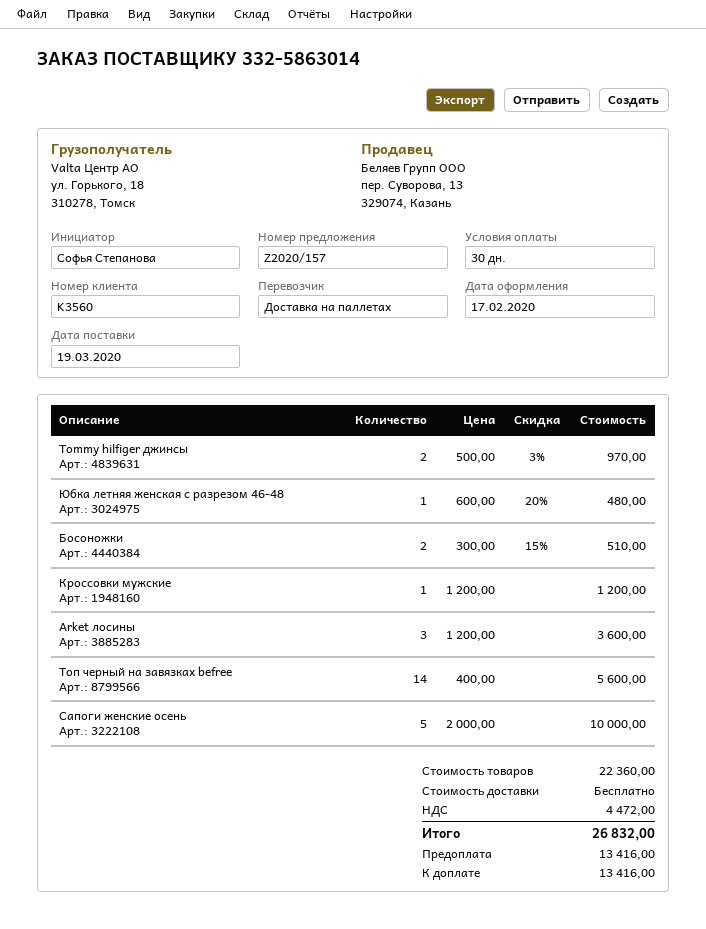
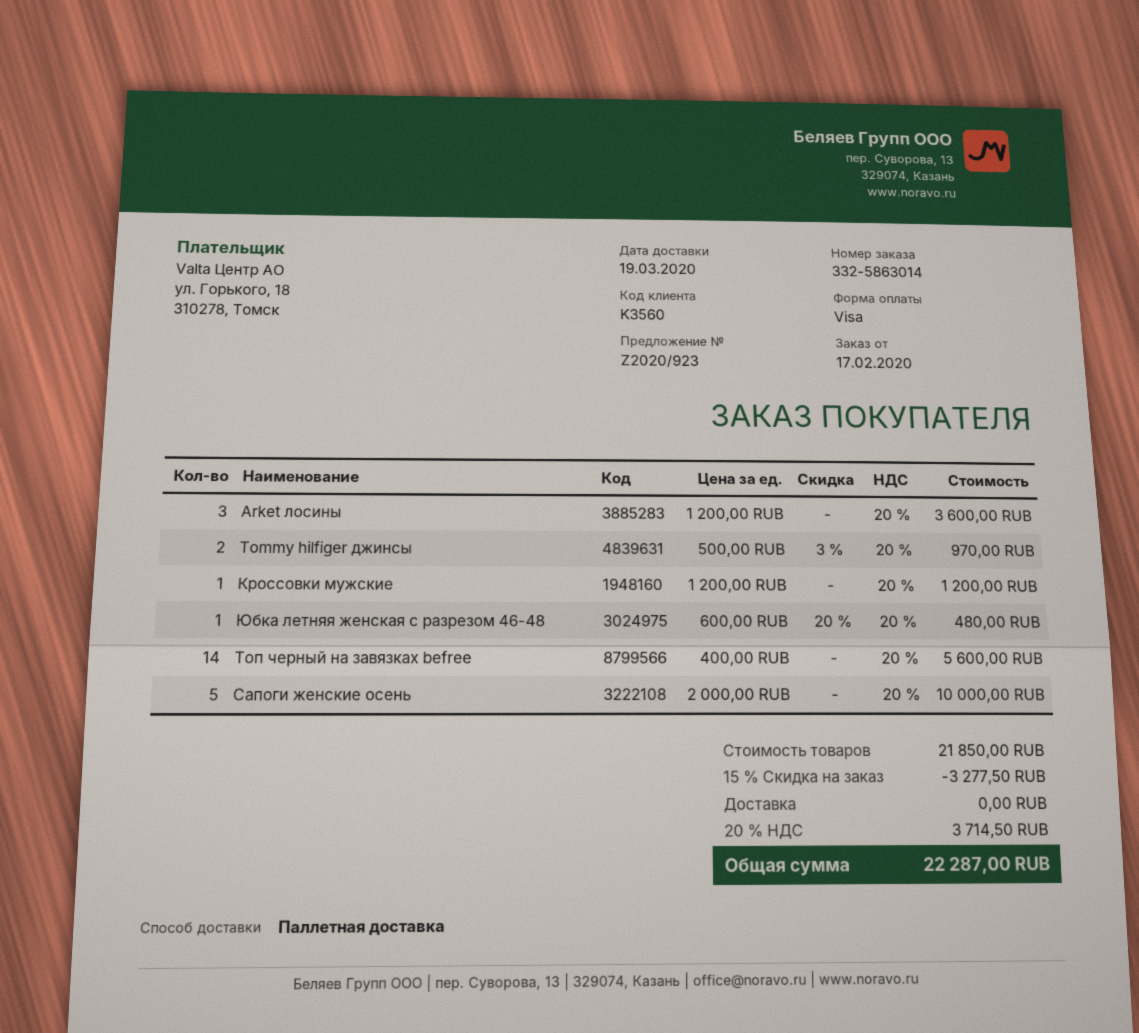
quote number: Z2020/157 -> Z2020/923
Босоножки: 2 x 300.00 - 15% = 510.00 -> none
subtotal: 22360.00 -> 21850.00
discount: none -> 15% = 3277.50
tax: 4472.00 -> 3714.50
total: 26832.00 -> 22287.00

